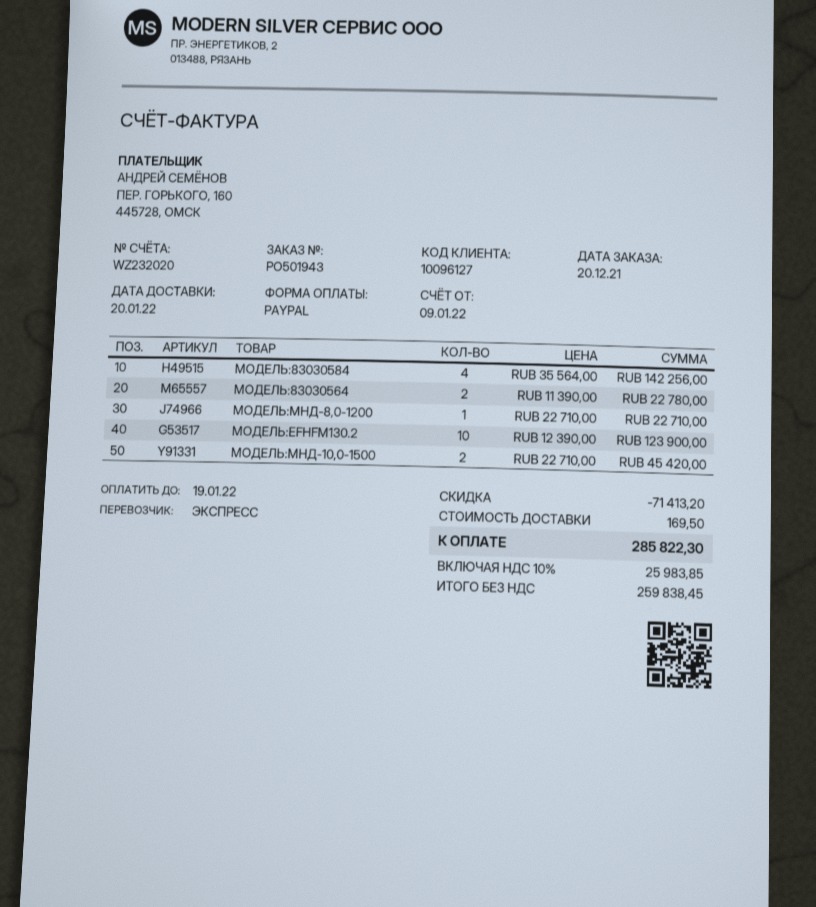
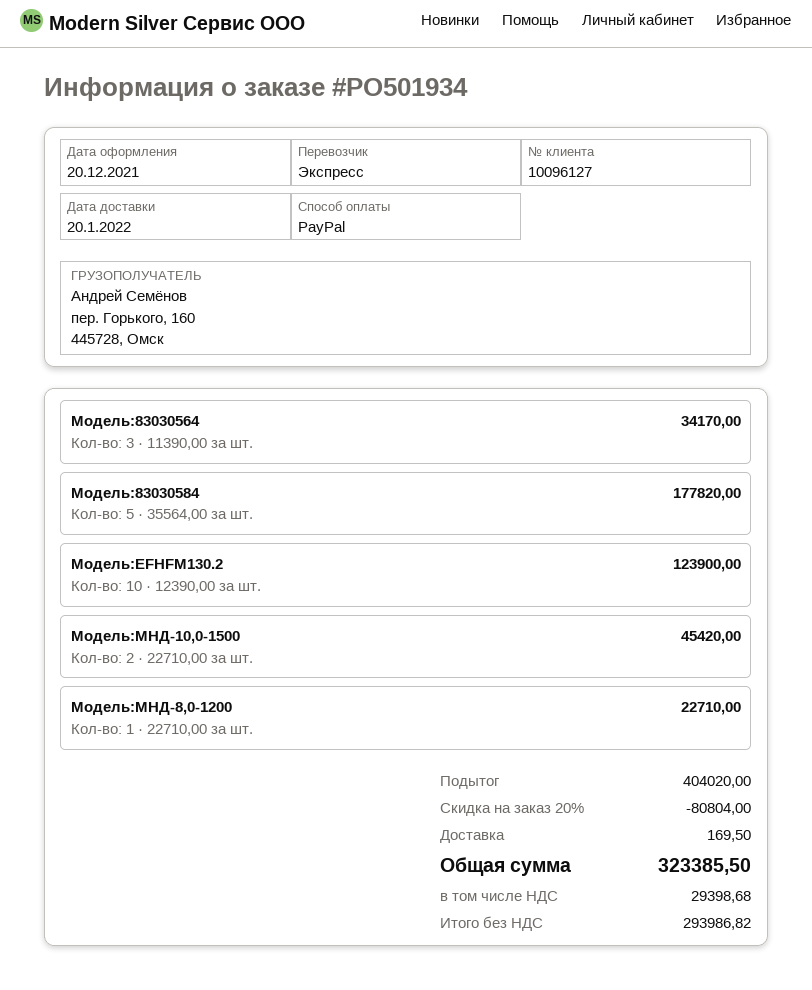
order number: PO501943 -> PO501934
МОДЕЛЬ:83030584: 4 x 35564.00 = 142256.00 -> 5 x 35564.00 = 177820.00
МОДЕЛЬ:83030564: 2 x 11390.00 = 22780.00 -> 3 x 11390.00 = 34170.00
discount: 71413.20 -> 80804.00
net: 259838.45 -> 293986.82
tax: 25983.85 -> 29398.68
total: 285822.30 -> 323385.50

